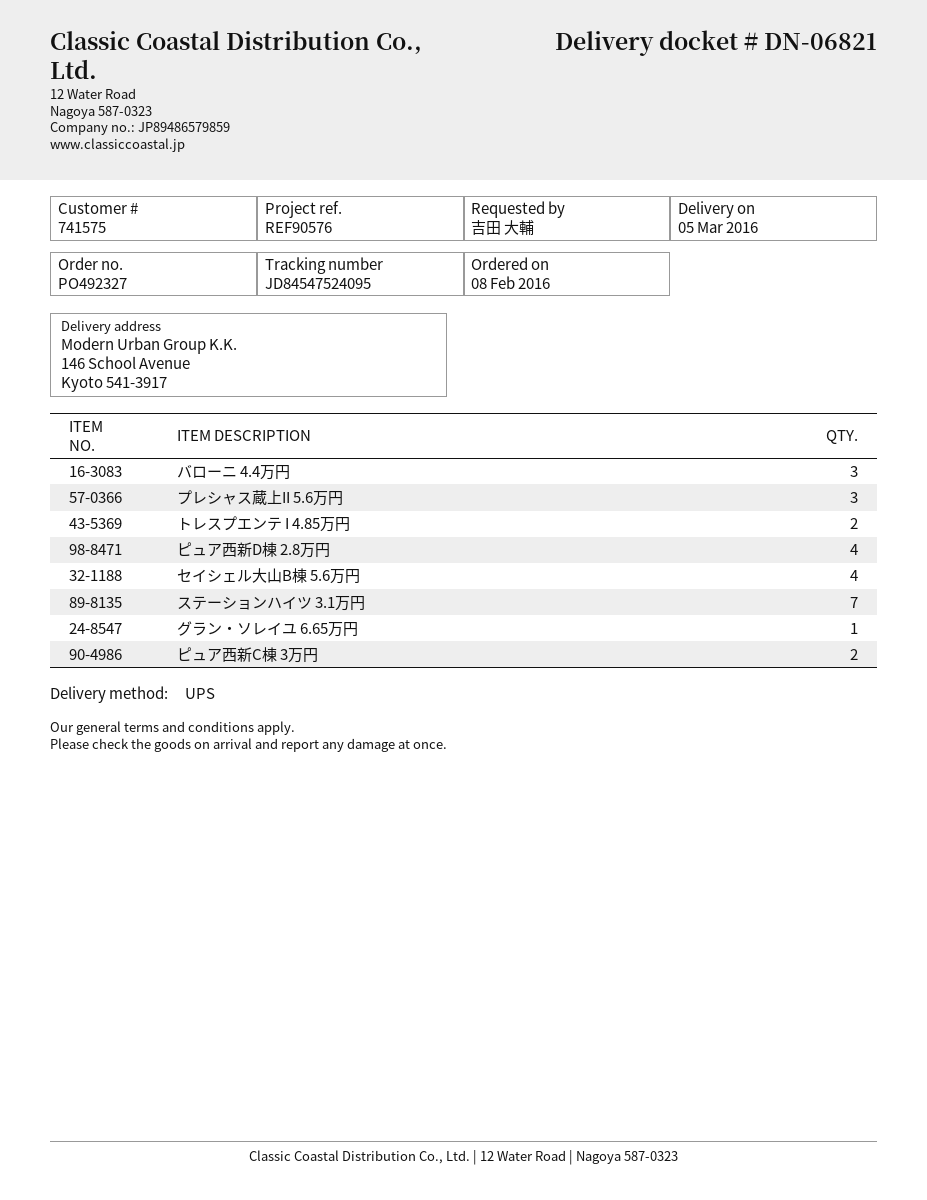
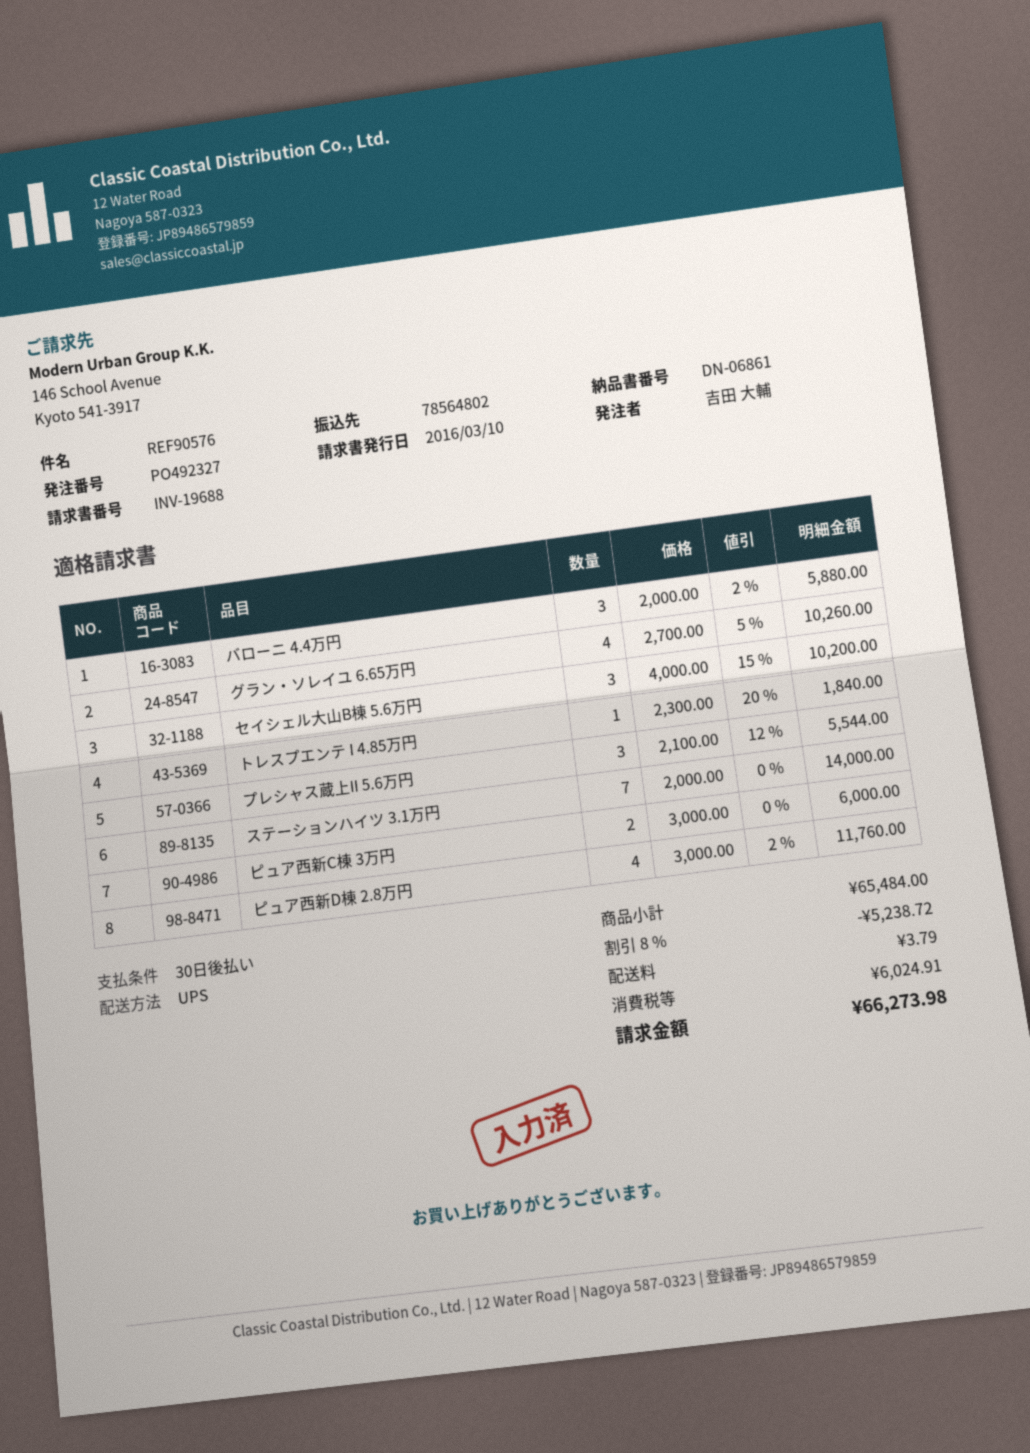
delivery note number: DN-06821 -> DN-06861
トレスプエンテ I 4.85万円: 2 -> 1
セイシェル大山B棟 5.6万円: 4 -> 3
グラン・ソレイユ 6.65万円: 1 -> 4

